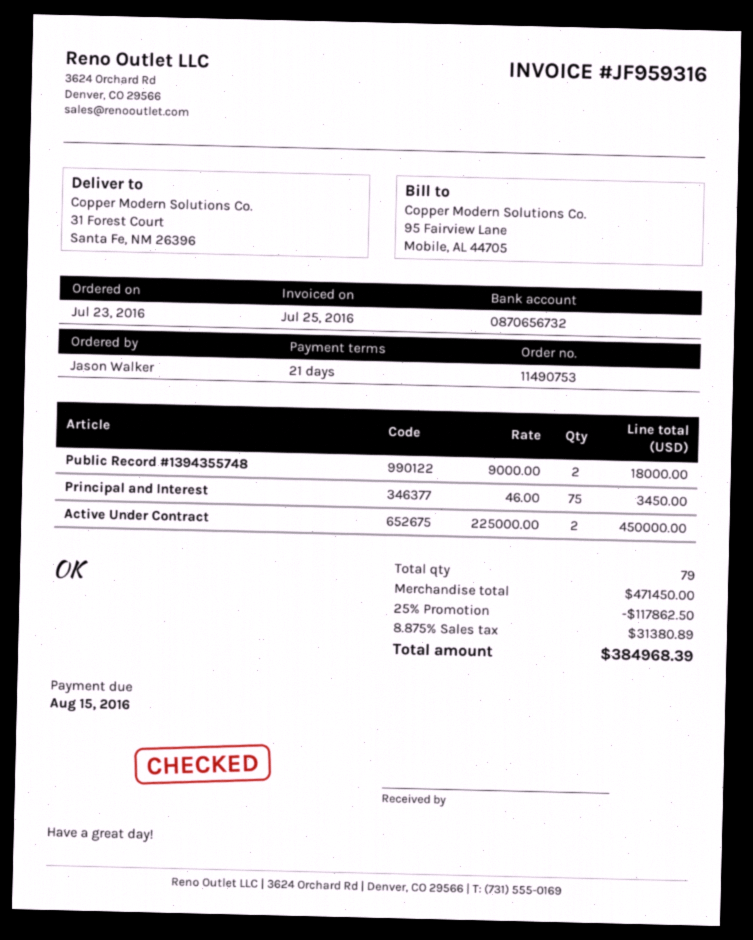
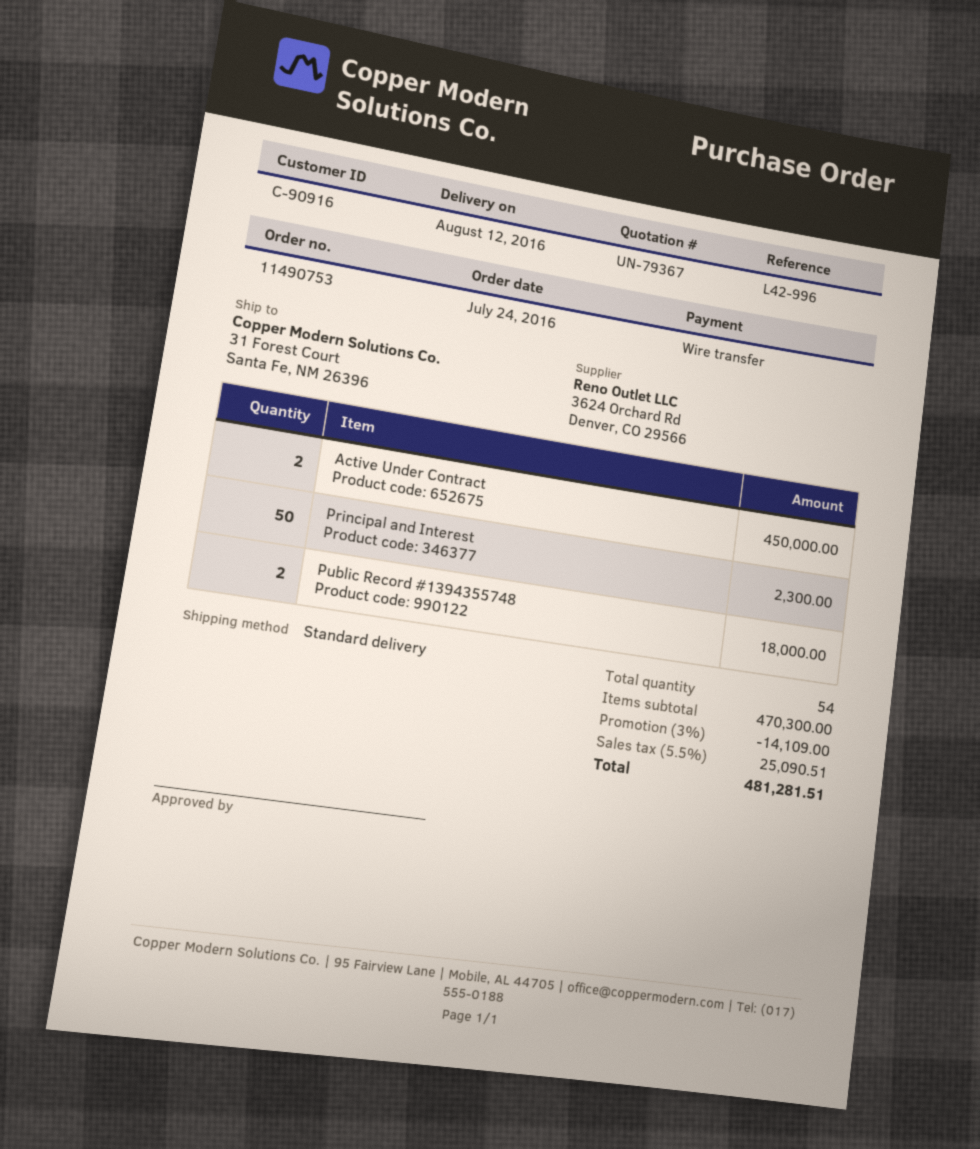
order date: 2016-07-23 -> 2016-07-24
Principal and Interest: 75 for 3450.00 -> 50 for 2300.00
total quantity: 79 -> 54
subtotal: 471450.00 -> 470300.00
discount: 25% = 117862.50 -> 3% = 14109.00
tax: 8.875% = 31380.89 -> 5.5% = 25090.51
total: 384968.39 -> 481281.51

